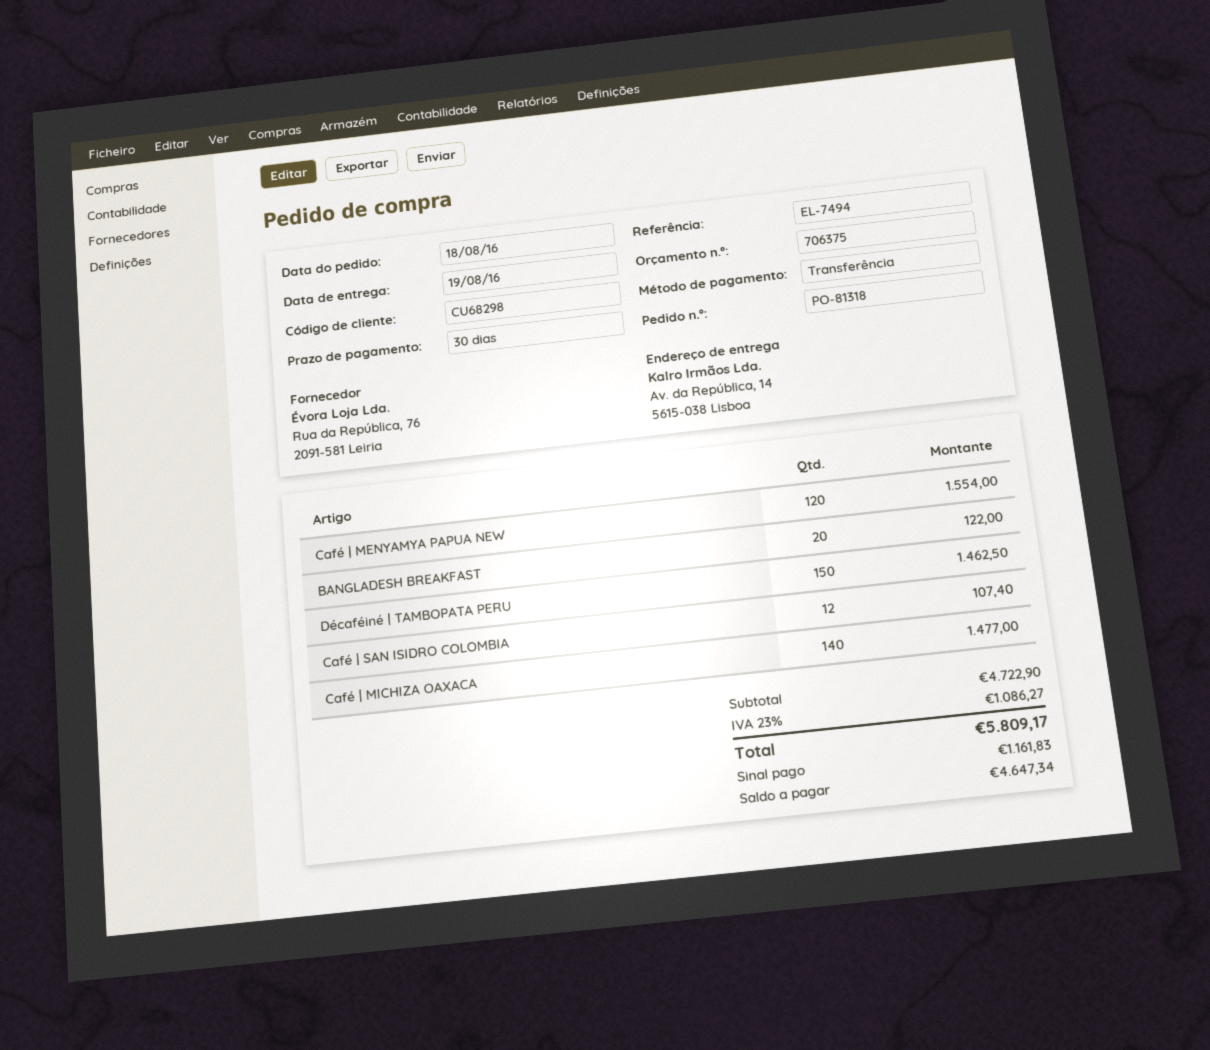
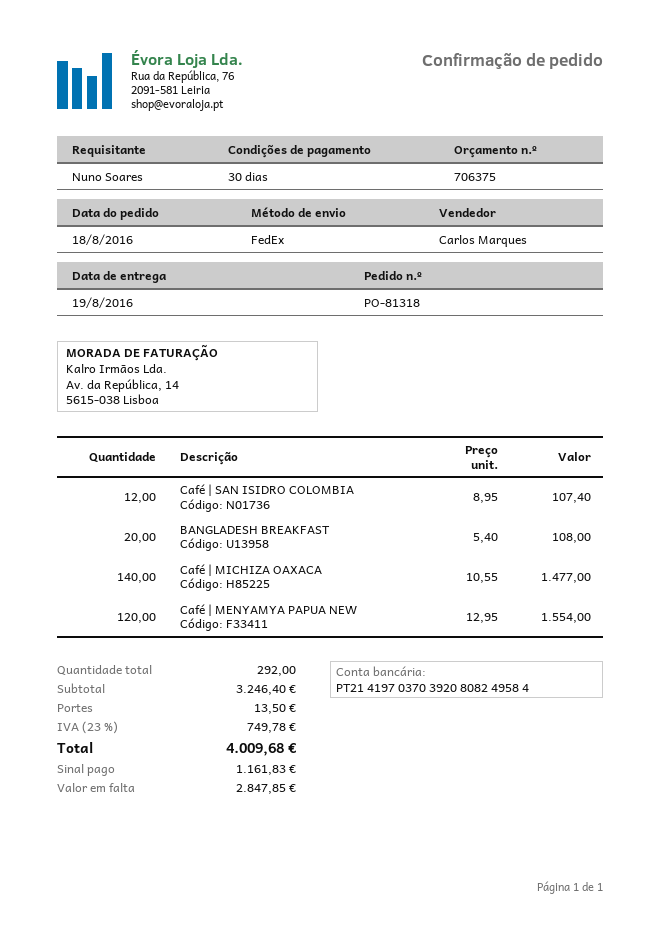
BANGLADESH BREAKFAST: 20 for 122.00 -> 20 for 108.00
Décaféiné | TAMBOPATA PERU: 150 for 1462.50 -> none
subtotal: 4722.90 -> 3246.40
shipping: none -> 13.50
tax: 23% = 1086.27 -> 23% = 749.78
total: 5809.17 -> 4009.68
balance: 4647.34 -> 2847.85

